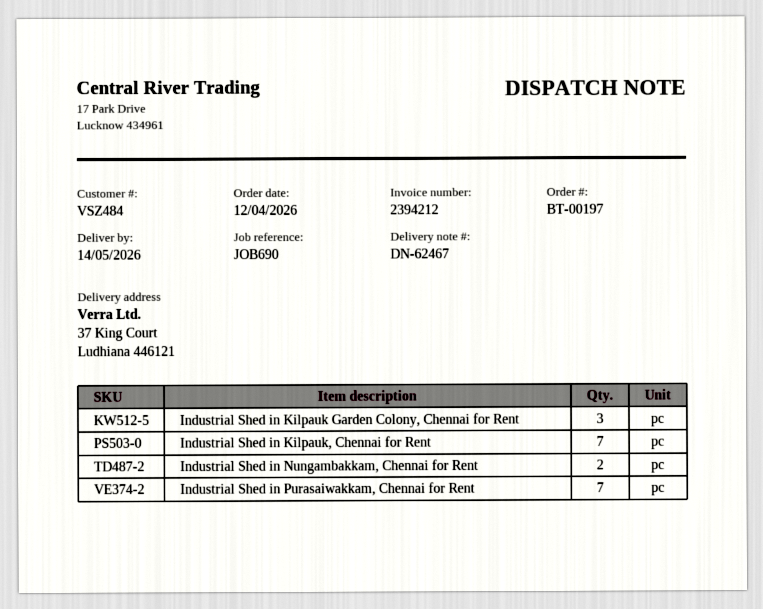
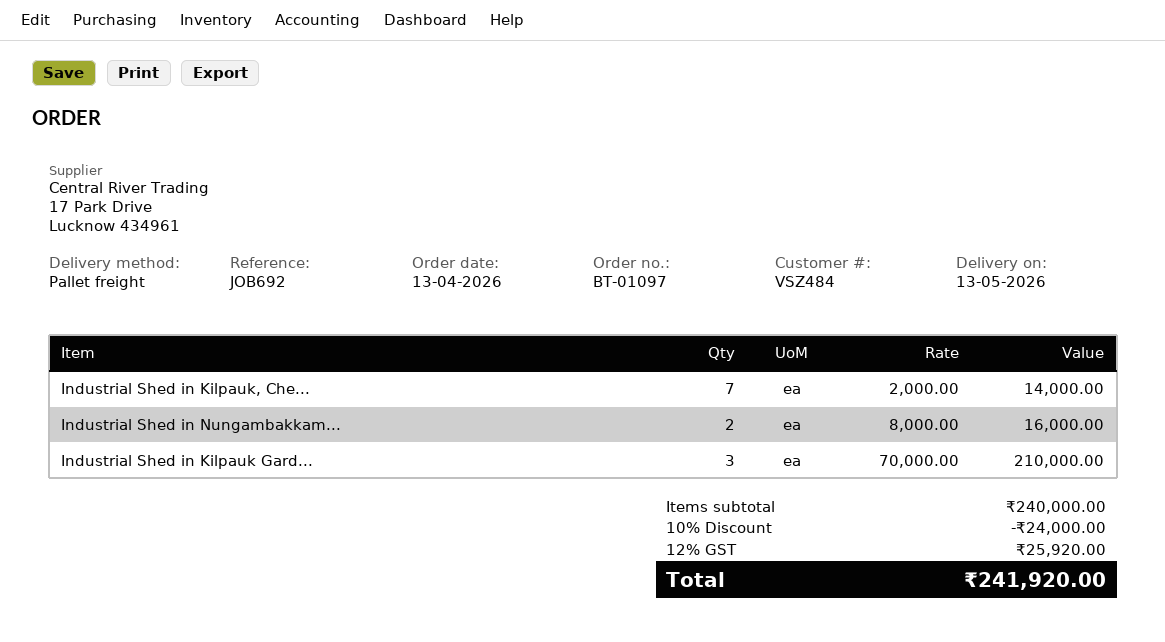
order number: BT-00197 -> BT-01097
order date: 2026-04-12 -> 2026-04-13
delivery date: 2026-05-14 -> 2026-05-13
reference: JOB690 -> JOB692
Industrial Shed in Purasaiwakkam, Chennai for Rent: 7 -> none

